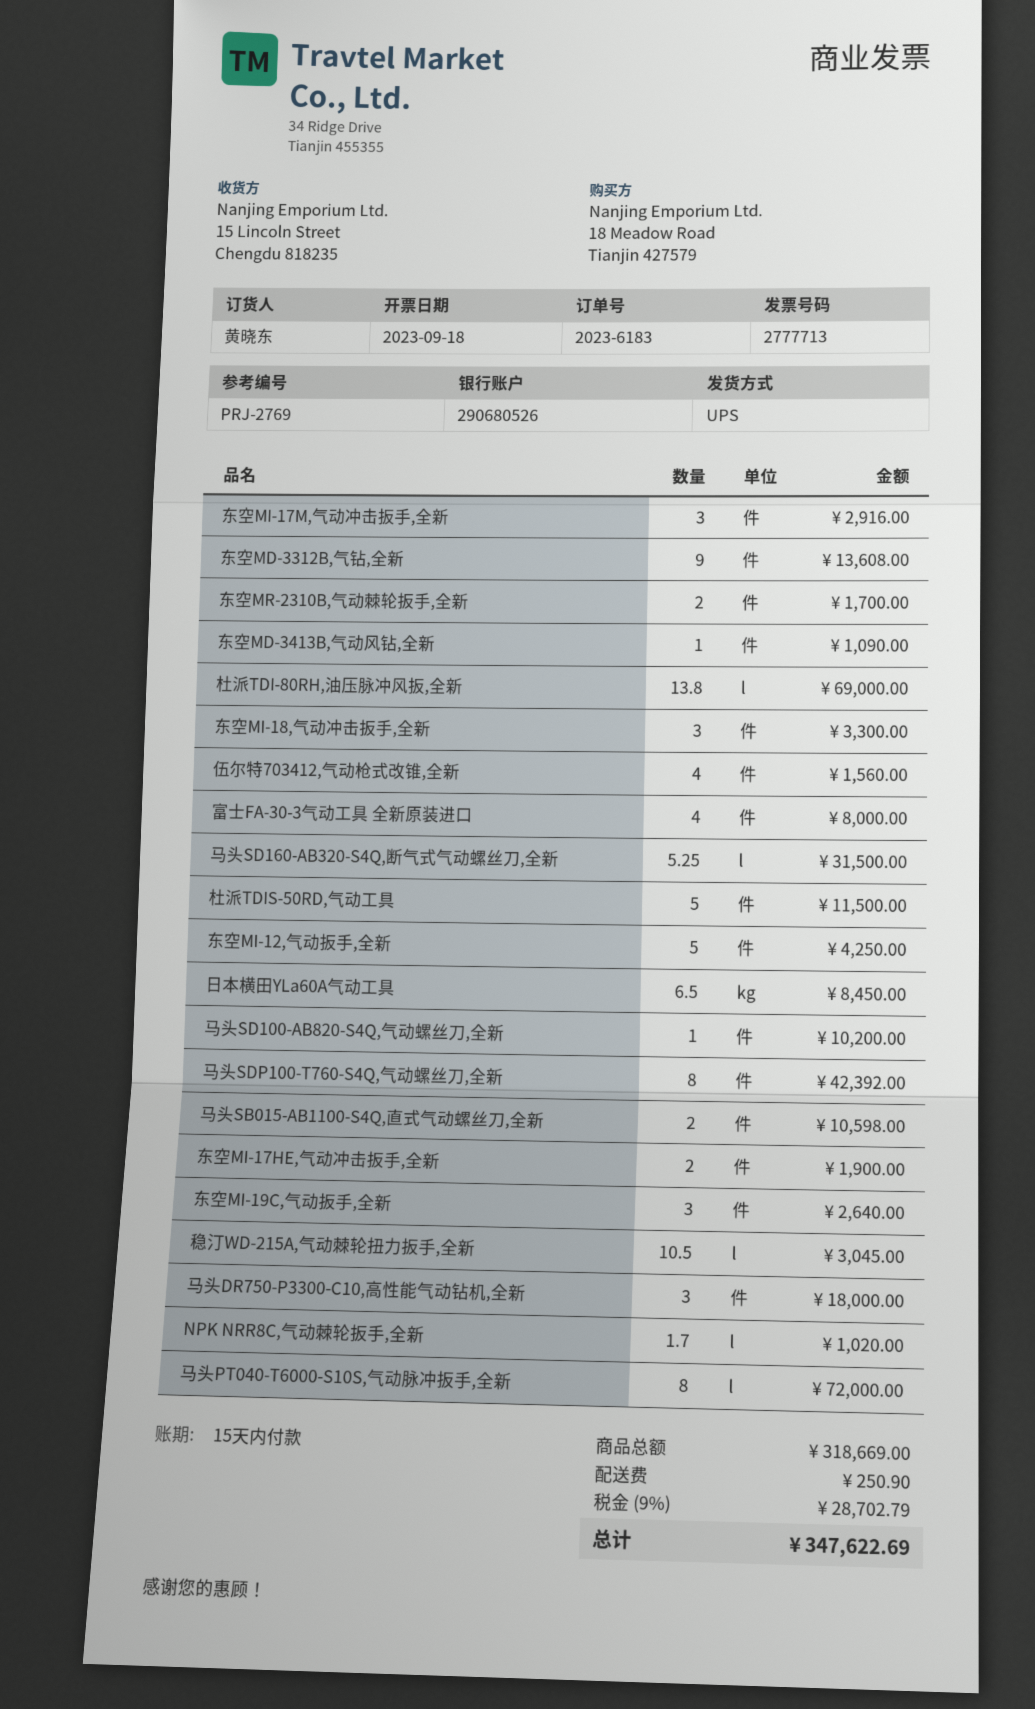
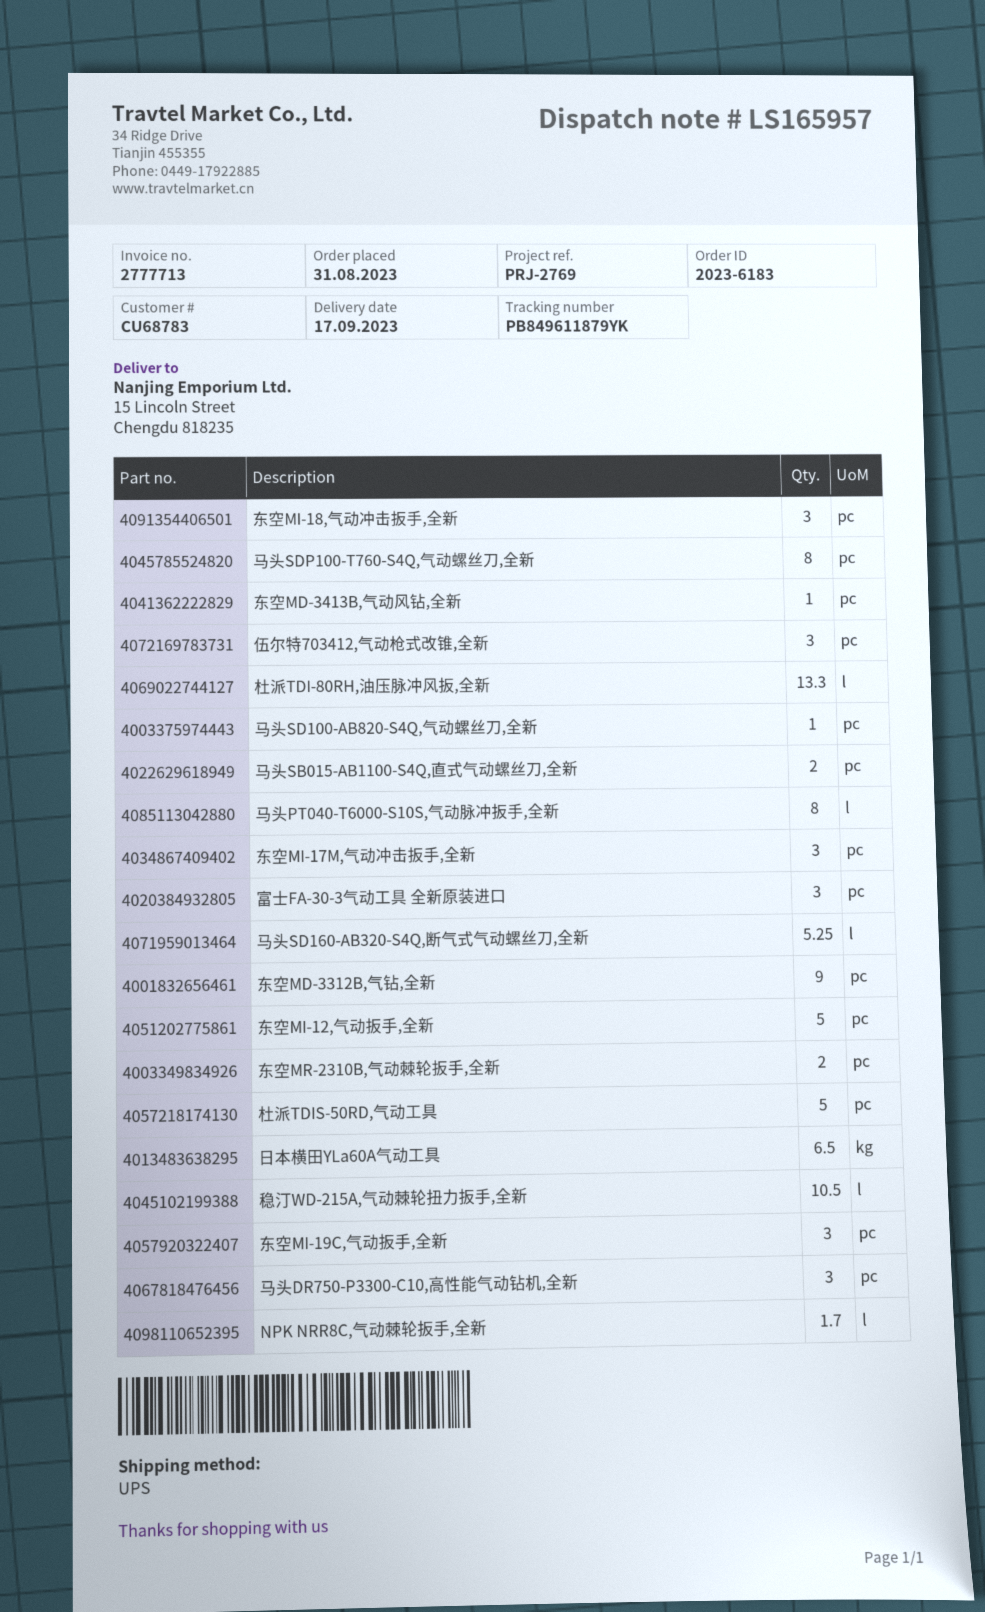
杜派TDI-80RH,油压脉冲风扳,全新: 13.8 -> 13.3
伍尔特703412,气动枪式改锥,全新: 4 -> 3
富士FA-30-3气动工具 全新原装进口: 4 -> 3
东空MI-17HE,气动冲击扳手,全新: 2 -> none

